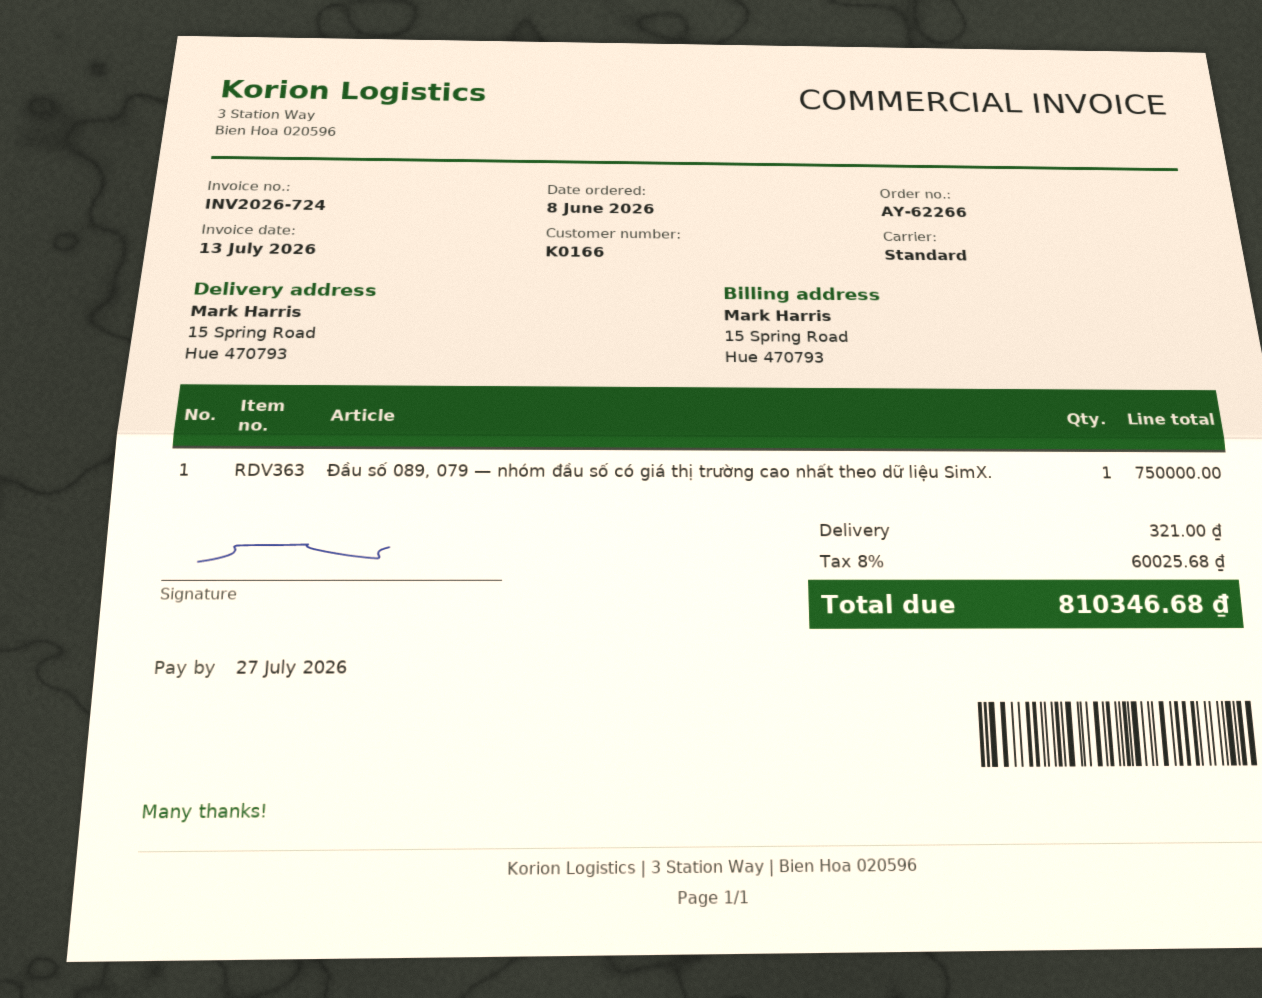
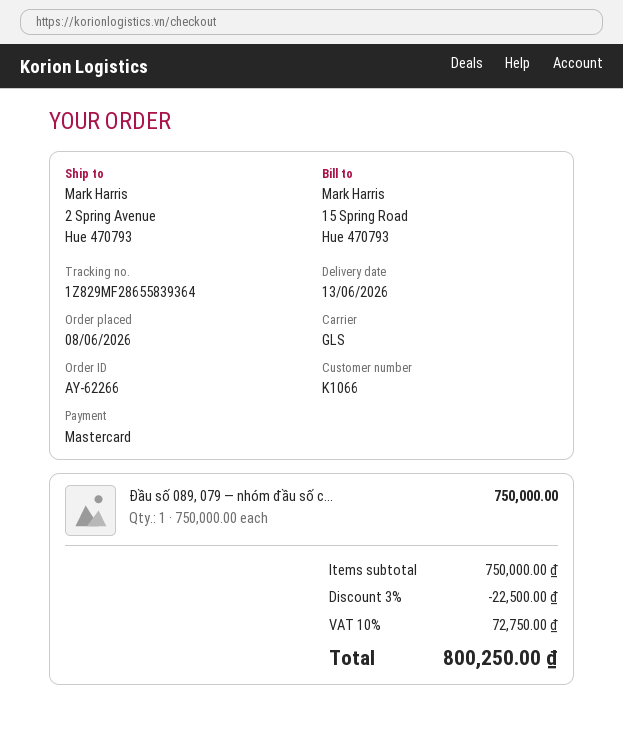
customer number: K0166 -> K1066
shipping method: standard -> GLS
ship to: 15 Spring Road, Hue 470793 -> 2 Spring Avenue, Hue 470793
discount: none -> 3% = 22500.00
shipping: 321.00 -> none
tax: 8% = 60025.68 -> 10% = 72750.00
total: 810346.68 -> 800250.00

